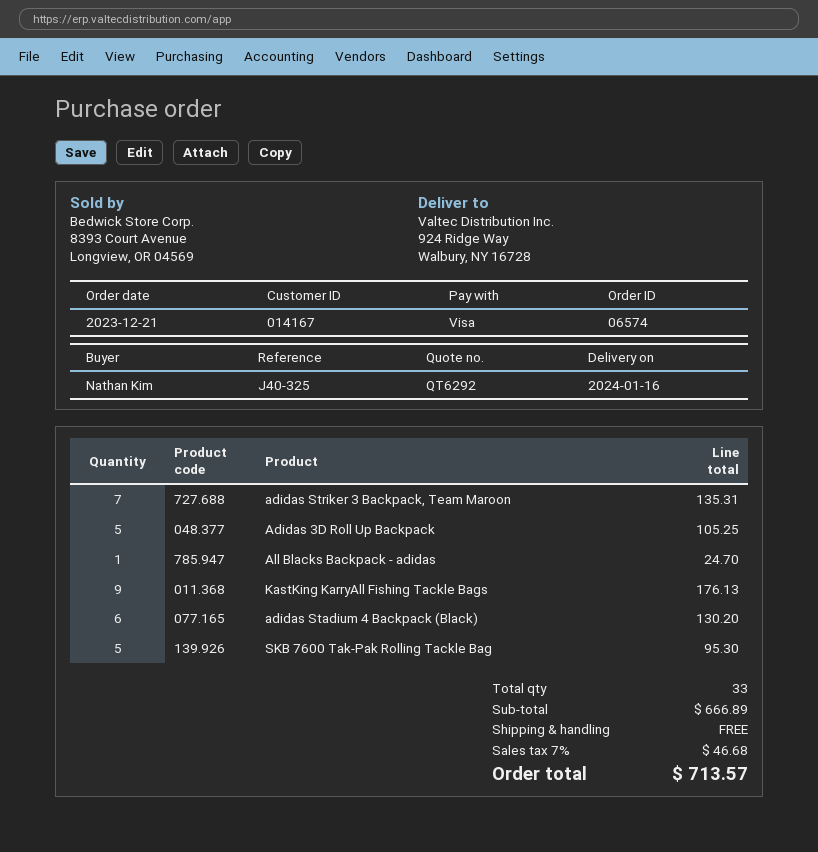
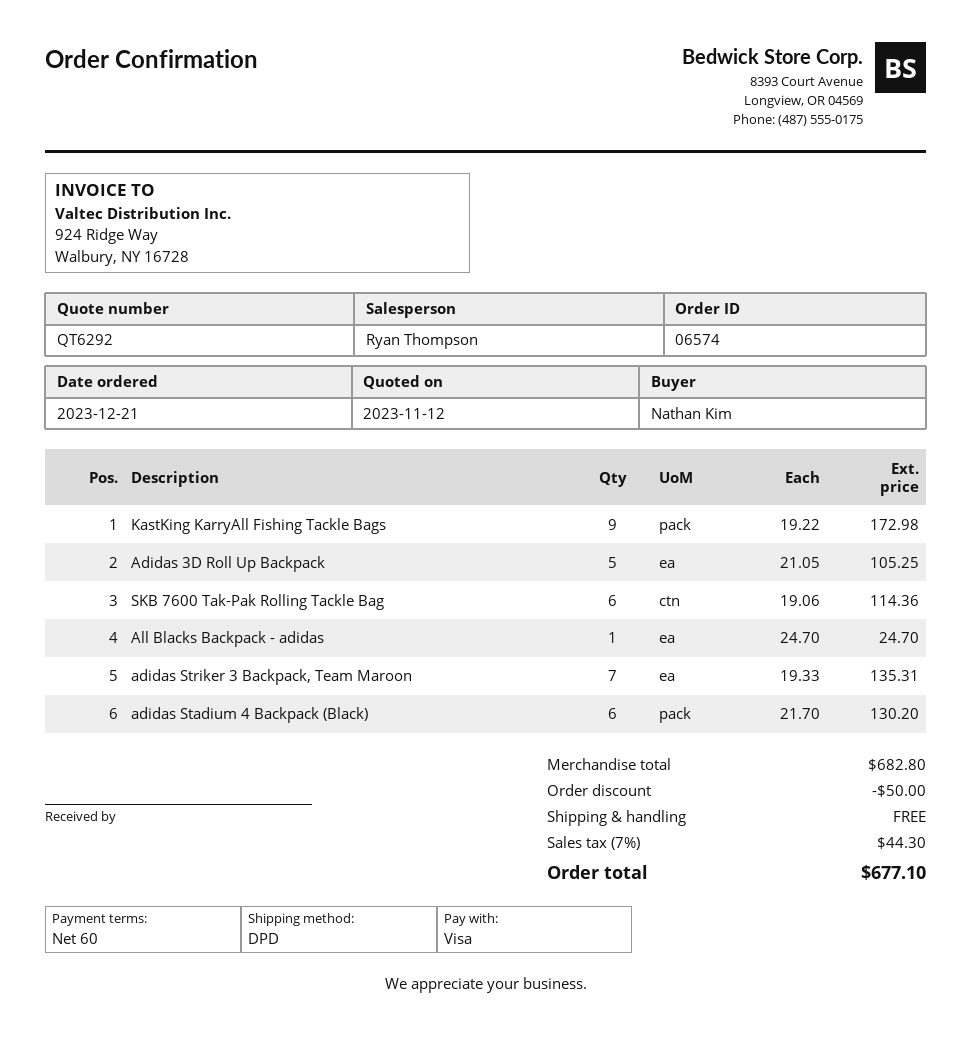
KastKing KarryAll Fishing Tackle Bags: 9 for 176.13 -> 9 for 172.98
SKB 7600 Tak-Pak Rolling Tackle Bag: 5 for 95.30 -> 6 for 114.36
subtotal: 666.89 -> 682.80
discount: none -> 50.00
tax: 7% = 46.68 -> 7% = 44.30
total: 713.57 -> 677.10

